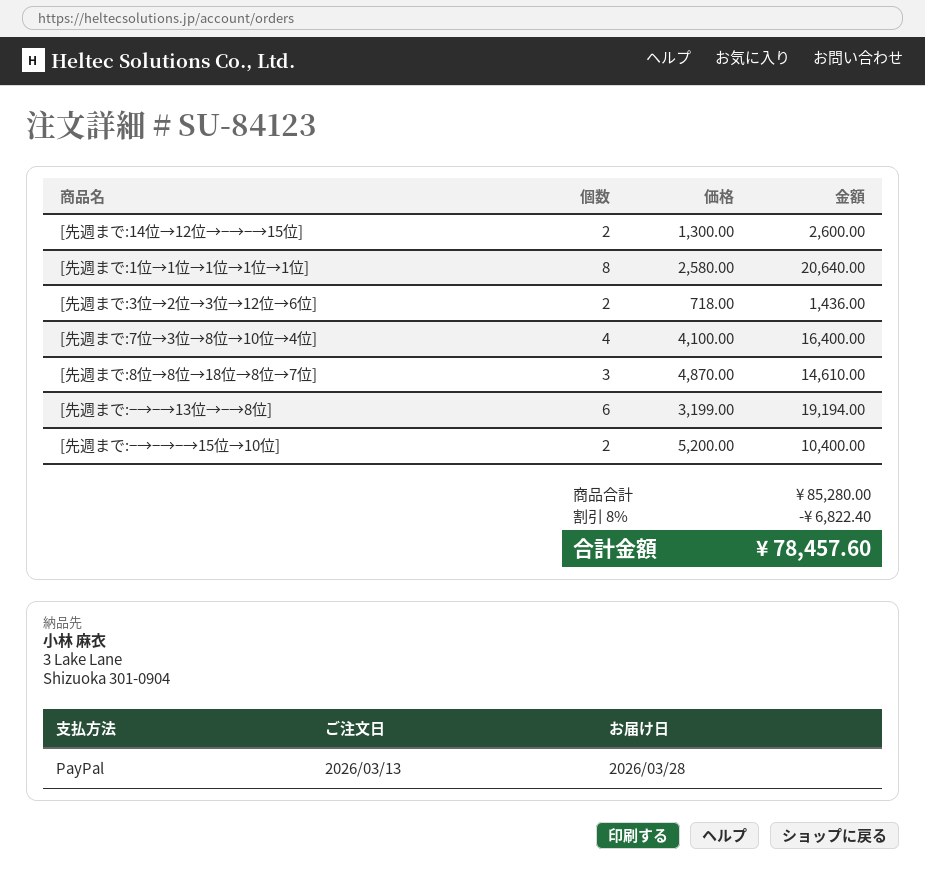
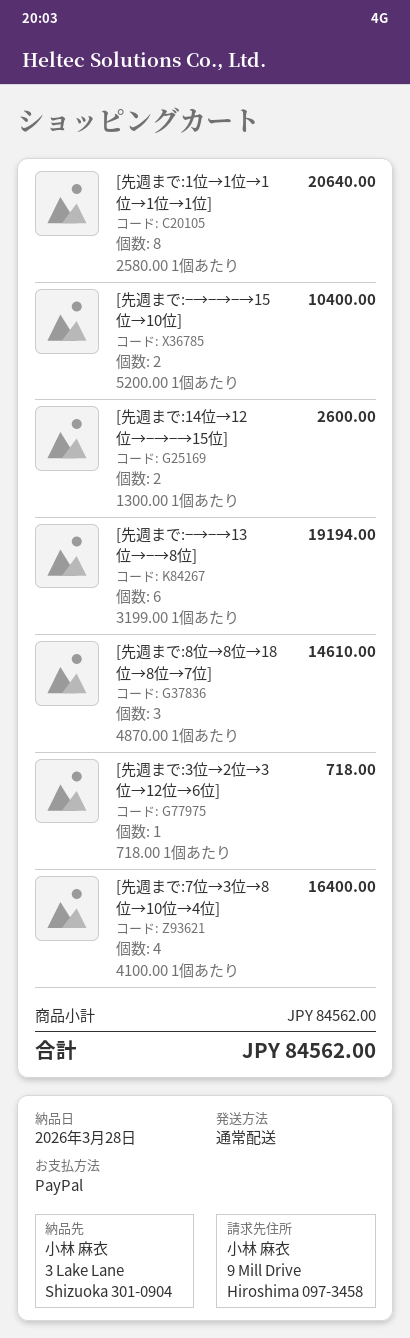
[先週まで:3位→2位→3位→12位→6位]: 2 x 718.00 = 1436.00 -> 1 x 718.00 = 718.00
subtotal: 85280.00 -> 84562.00
discount: 8% = 6822.40 -> none
total: 78457.60 -> 84562.00

